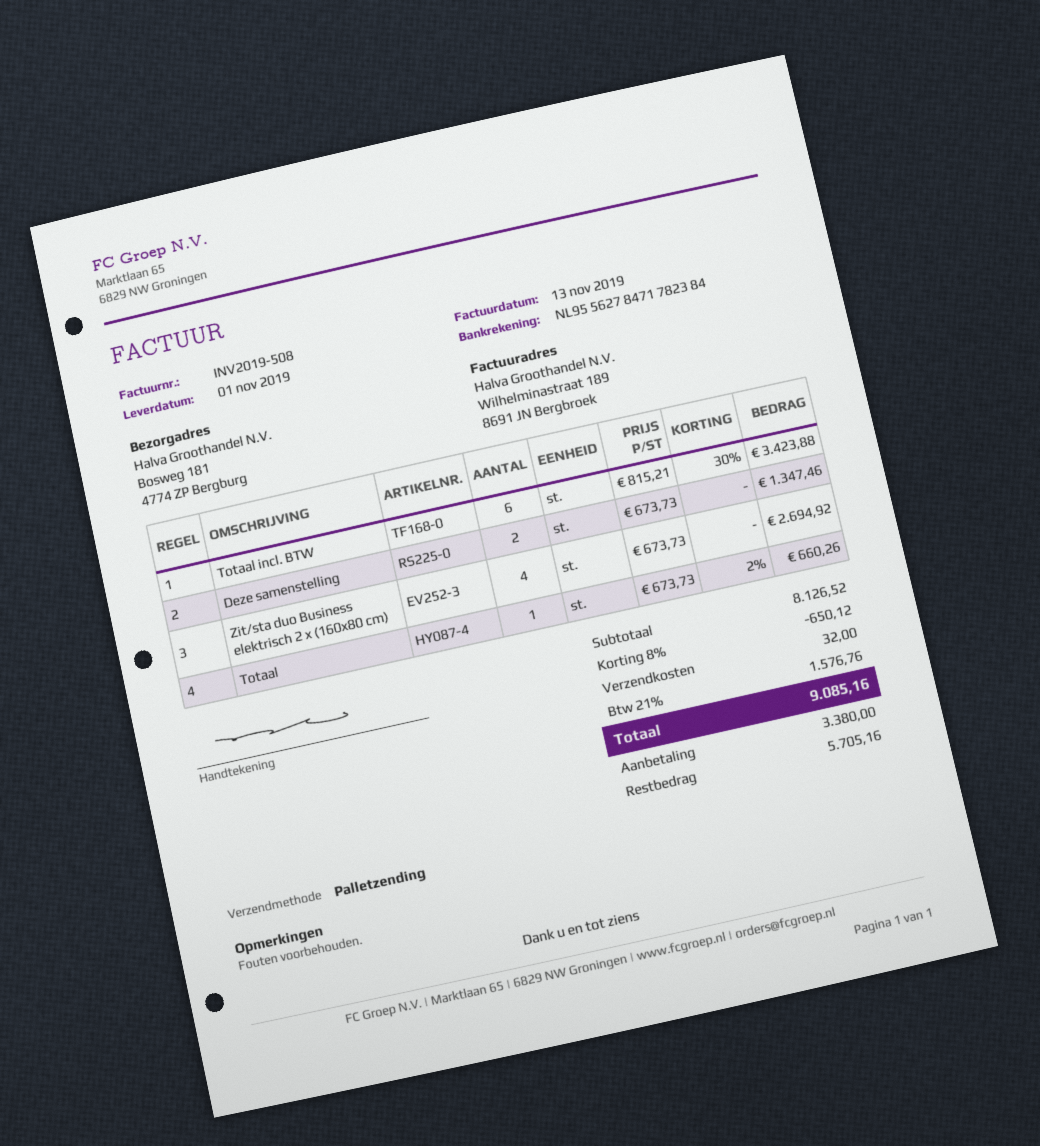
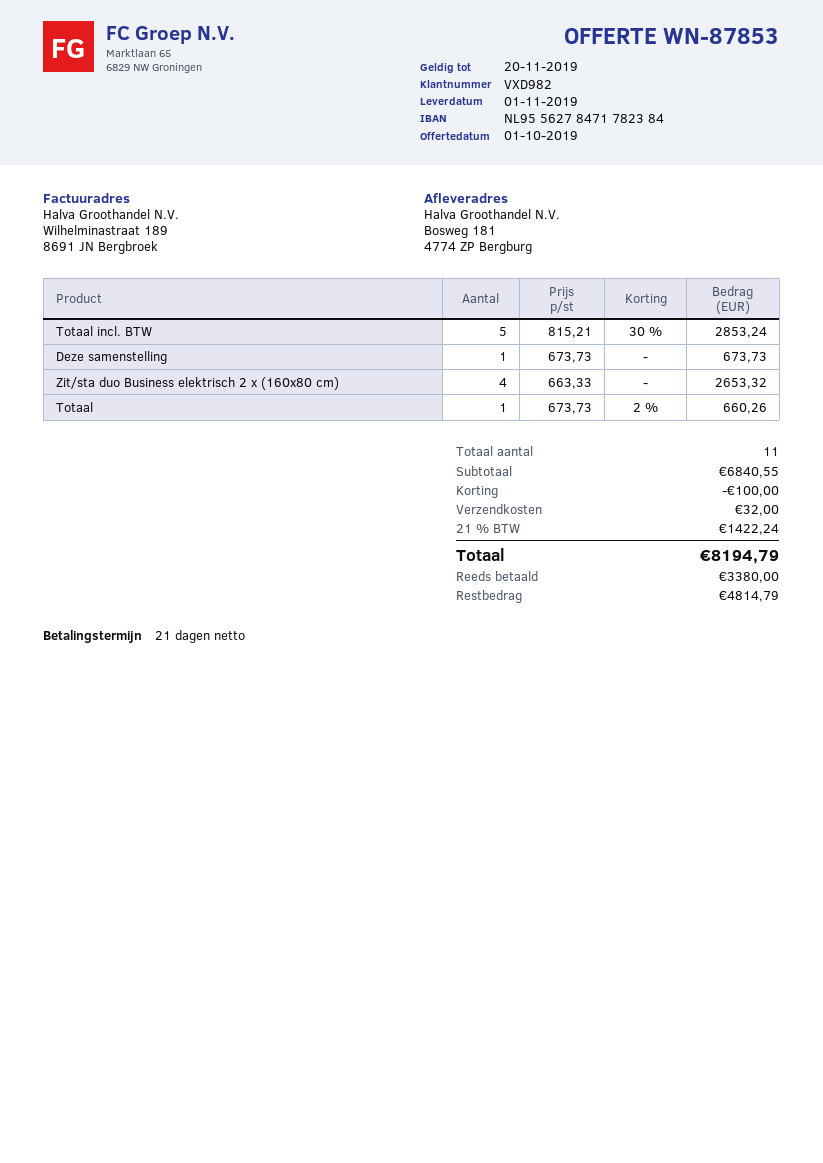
Totaal incl. BTW: 6 x 815.21 - 30% = 3423.88 -> 5 x 815.21 - 30% = 2853.24
Deze samenstelling: 2 x 673.73 = 1347.46 -> 1 x 673.73 = 673.73
Zit/sta duo Business elektrisch 2 x (160x80 cm): 4 x 673.73 = 2694.92 -> 4 x 663.33 = 2653.32
subtotal: 8126.52 -> 6840.55
discount: 650.12 -> 100.00
tax: 21% = 1576.76 -> 21% = 1422.24
total: 9085.16 -> 8194.79
balance: 5705.16 -> 4814.79

